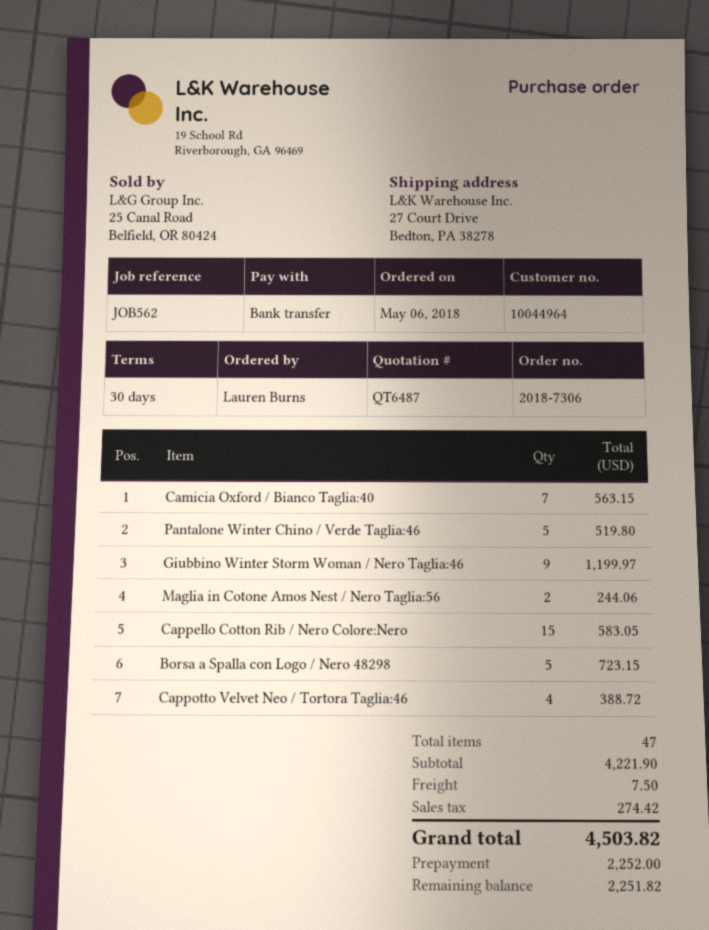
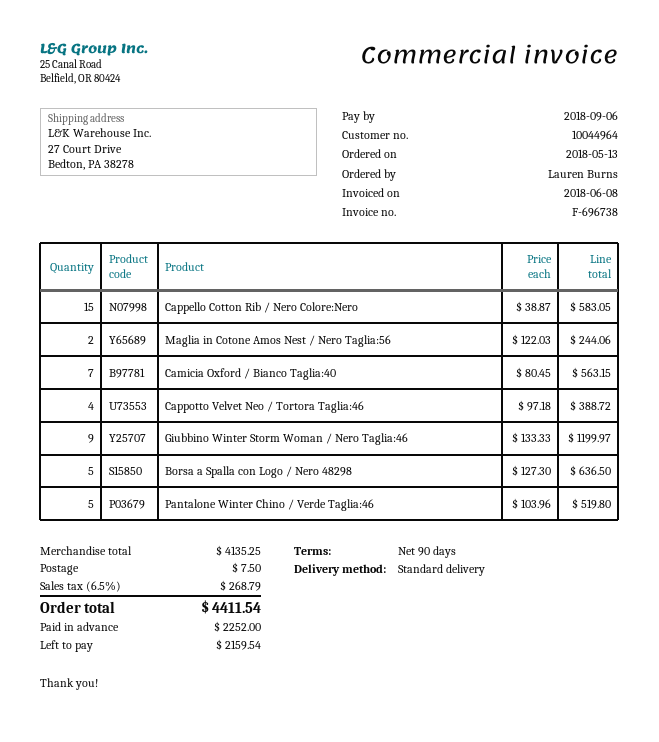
order date: 2018-05-06 -> 2018-05-13
payment terms: 30 days -> 90 days
Borsa a Spalla con Logo / Nero 48298: 5 for 723.15 -> 5 for 636.50
subtotal: 4221.90 -> 4135.25
tax: 274.42 -> 268.79
total: 4503.82 -> 4411.54
balance: 2251.82 -> 2159.54

